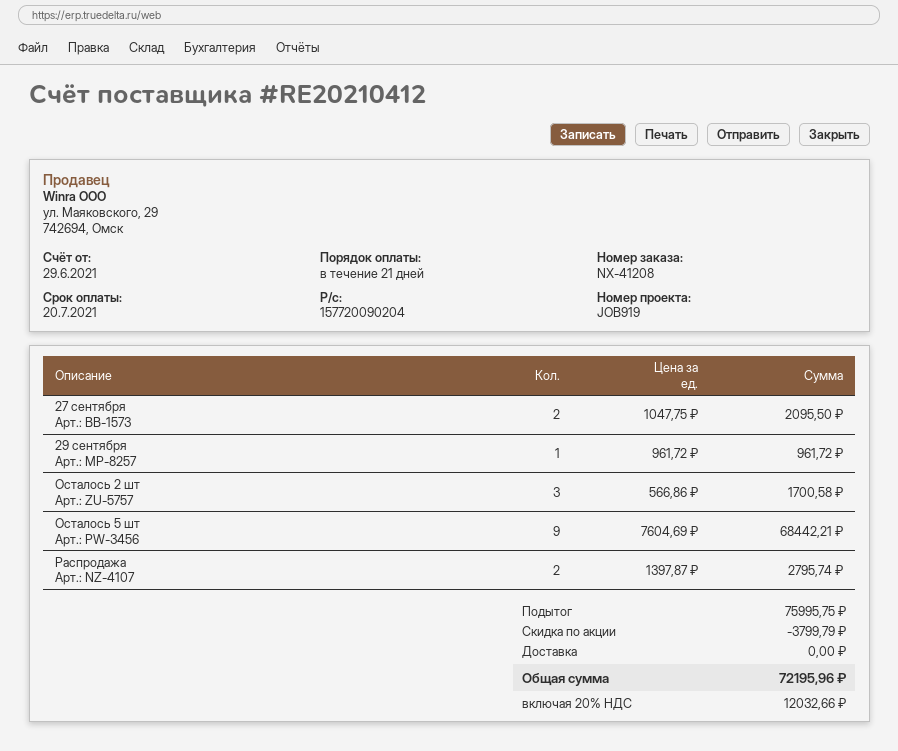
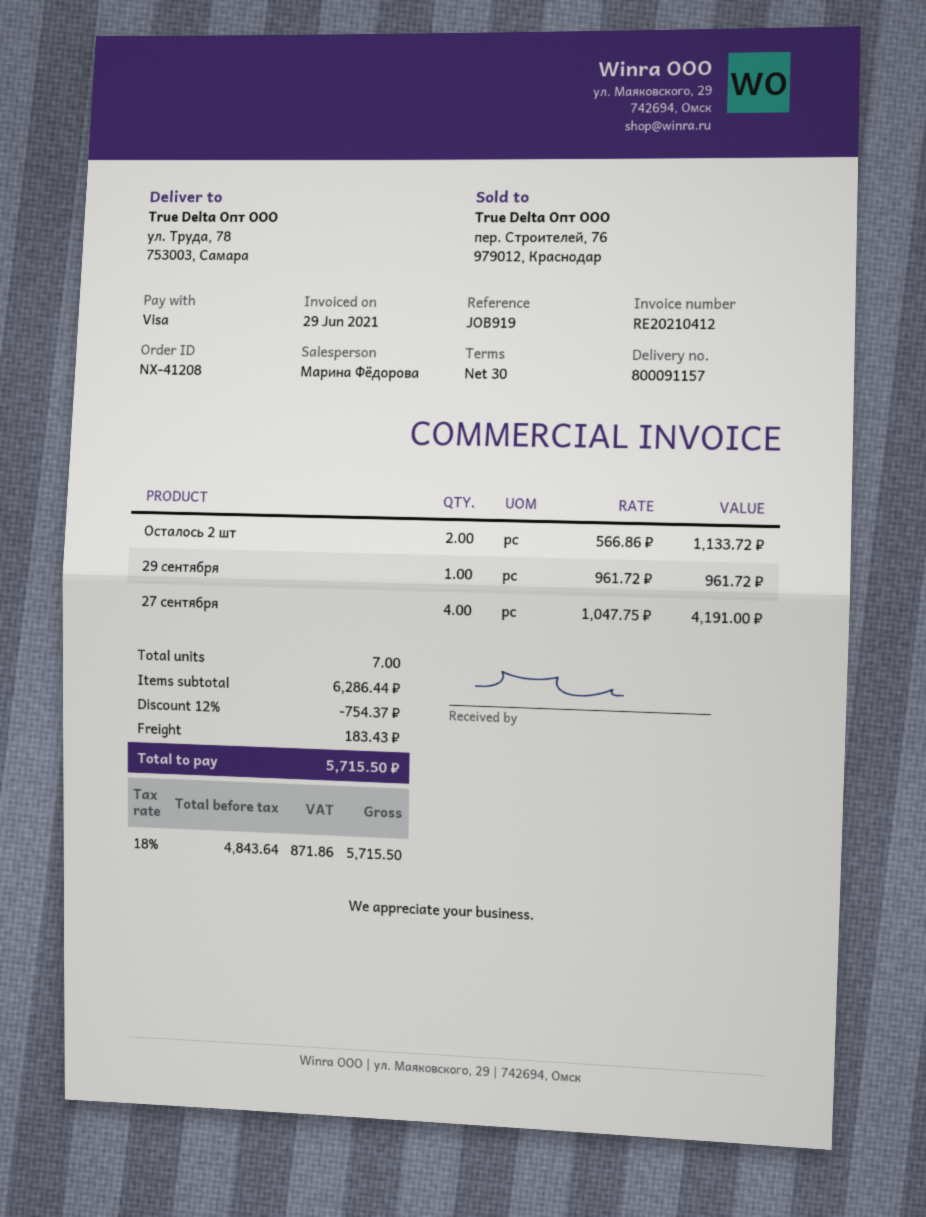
payment terms: 21 days -> 30 days
27 сентября: 2 x 1047.75 = 2095.50 -> 4 x 1047.75 = 4191.00
Осталось 2 шт: 3 x 566.86 = 1700.58 -> 2 x 566.86 = 1133.72
Осталось 5 шт: 9 x 7604.69 = 68442.21 -> none
Распродажа: 2 x 1397.87 = 2795.74 -> none
subtotal: 75995.75 -> 6286.44
discount: 3799.79 -> 754.37
shipping: 0.00 -> 183.43
tax: 20% = 12032.66 -> 18% = 871.86
total: 72195.96 -> 5715.50

